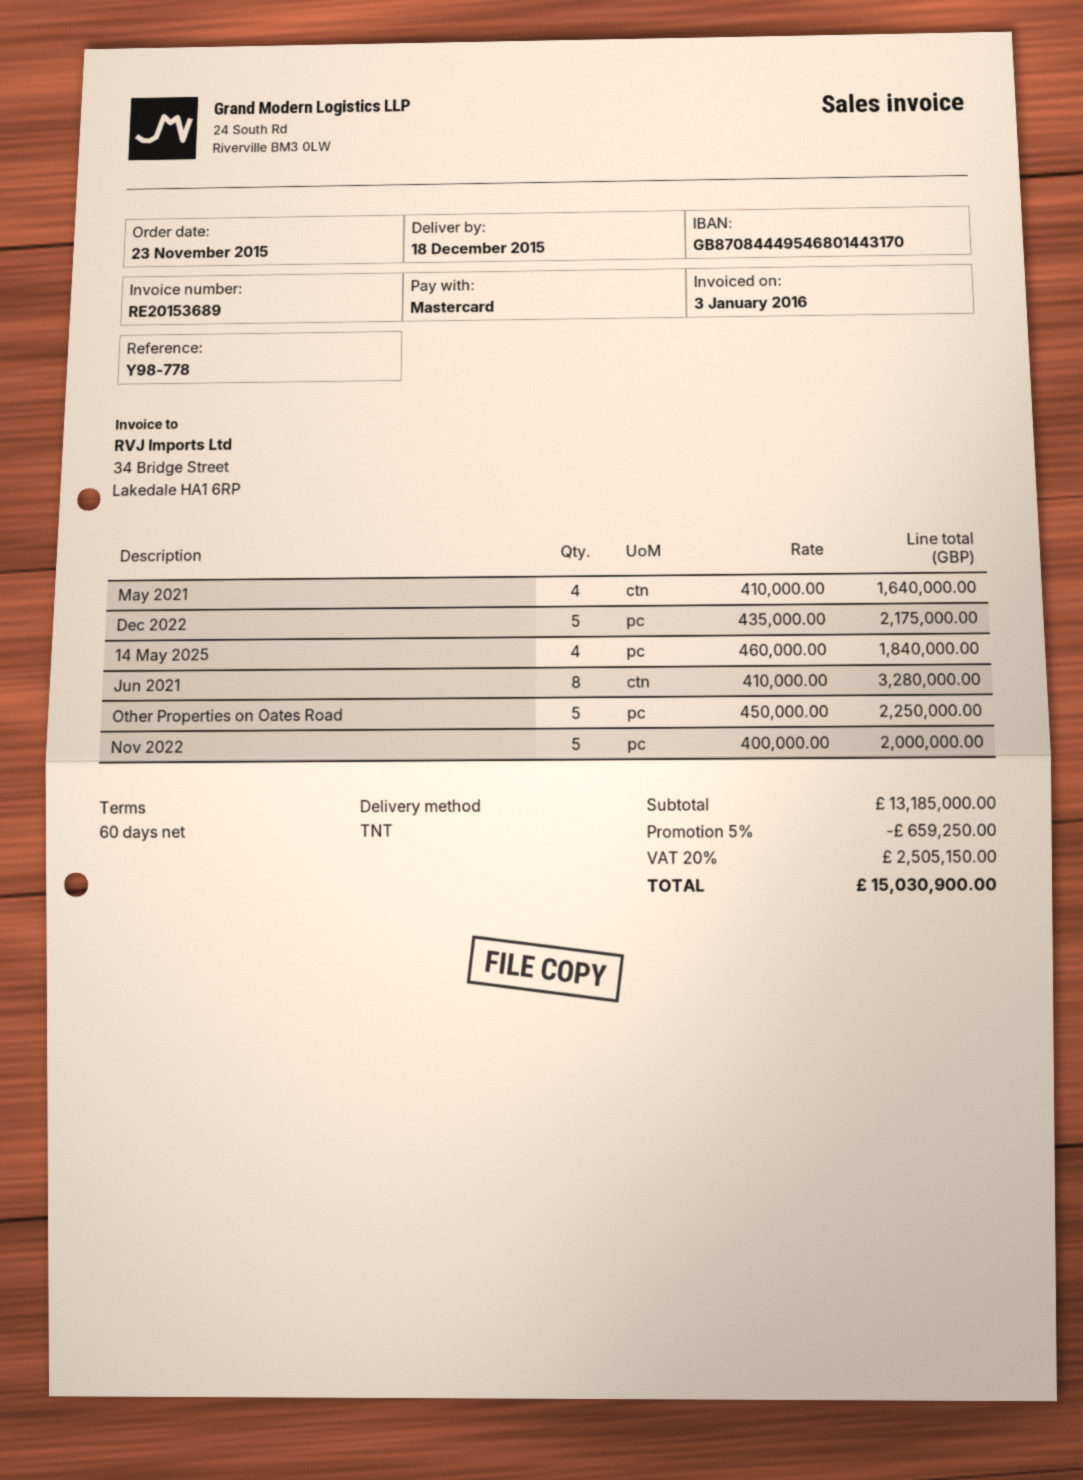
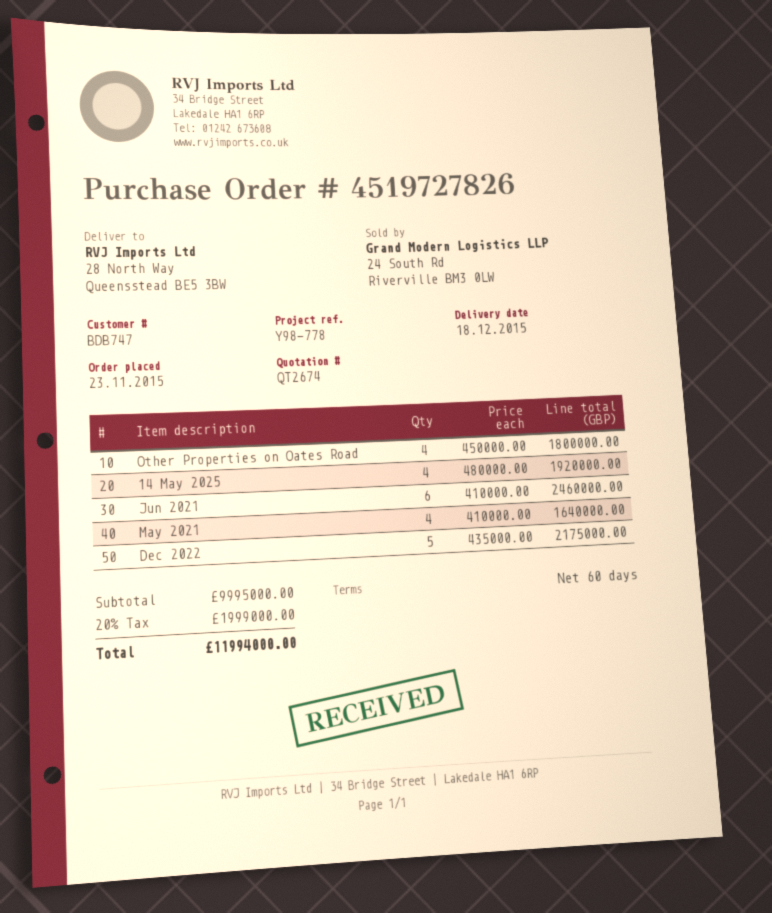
14 May 2025: 4 x 460000.00 = 1840000.00 -> 4 x 480000.00 = 1920000.00
Jun 2021: 8 x 410000.00 = 3280000.00 -> 6 x 410000.00 = 2460000.00
Other Properties on Oates Road: 5 x 450000.00 = 2250000.00 -> 4 x 450000.00 = 1800000.00
Nov 2022: 5 x 400000.00 = 2000000.00 -> none
subtotal: 13185000.00 -> 9995000.00
discount: 5% = 659250.00 -> none
tax: 20% = 2505150.00 -> 20% = 1999000.00
total: 15030900.00 -> 11994000.00

